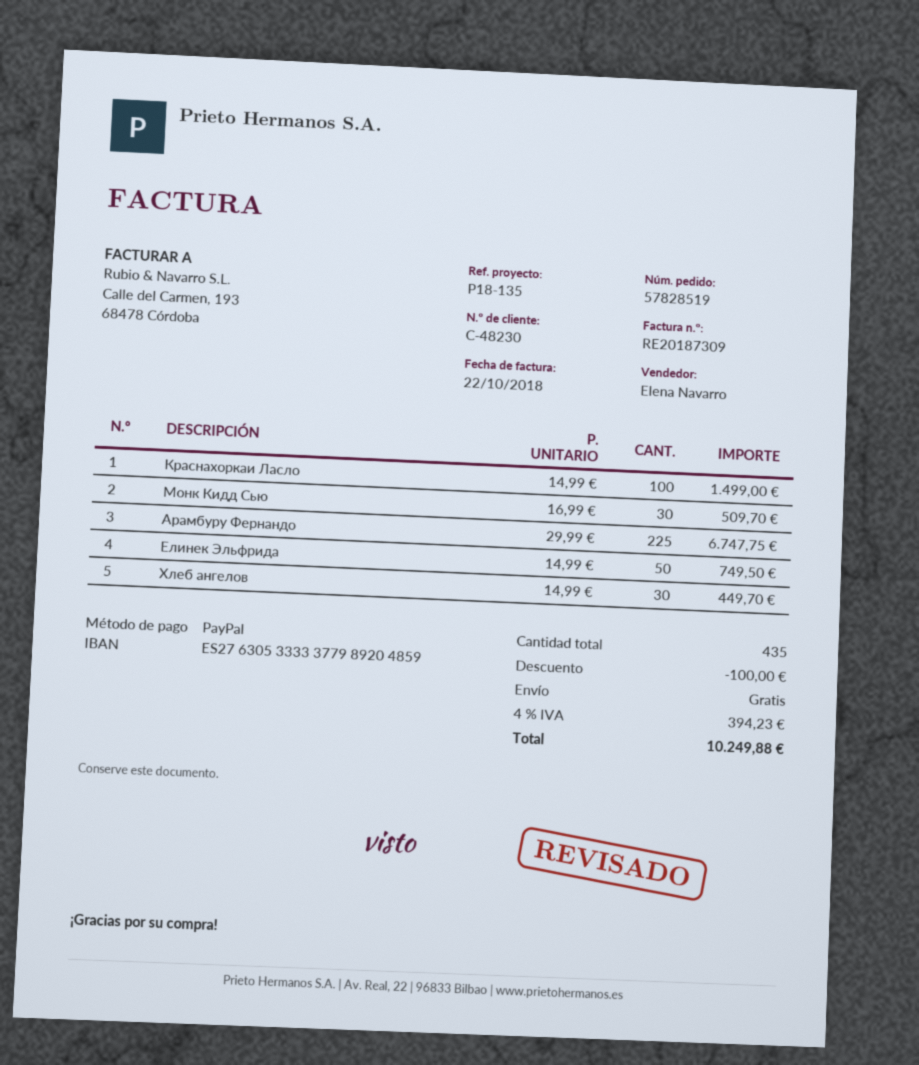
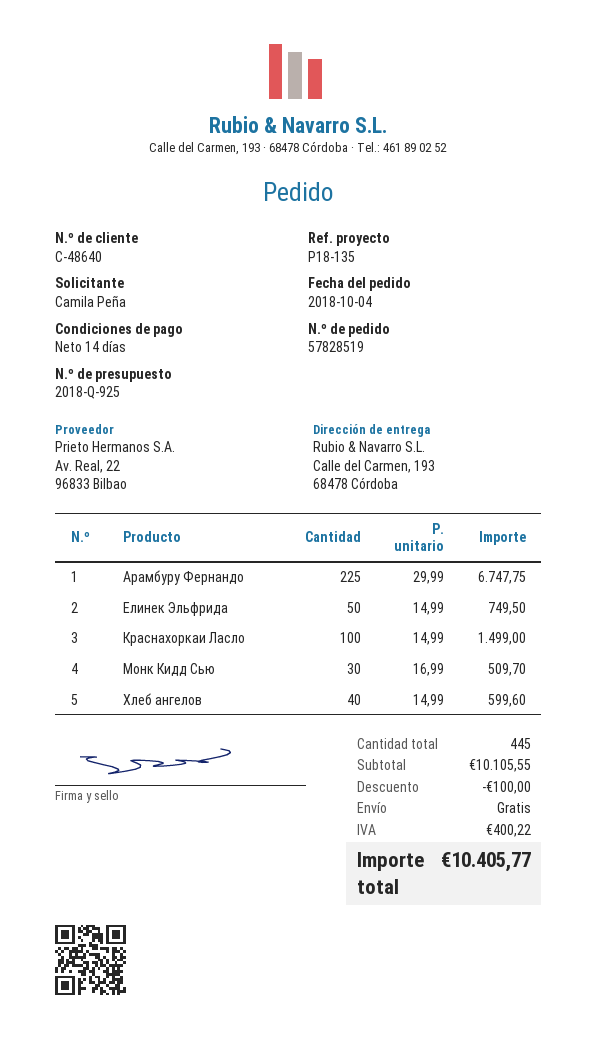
customer number: C-48230 -> C-48640
Хлеб ангелов: 30 x 14.99 = 449.70 -> 40 x 14.99 = 599.60
total quantity: 435 -> 445
tax: 394.23 -> 400.22
total: 10249.88 -> 10405.77

